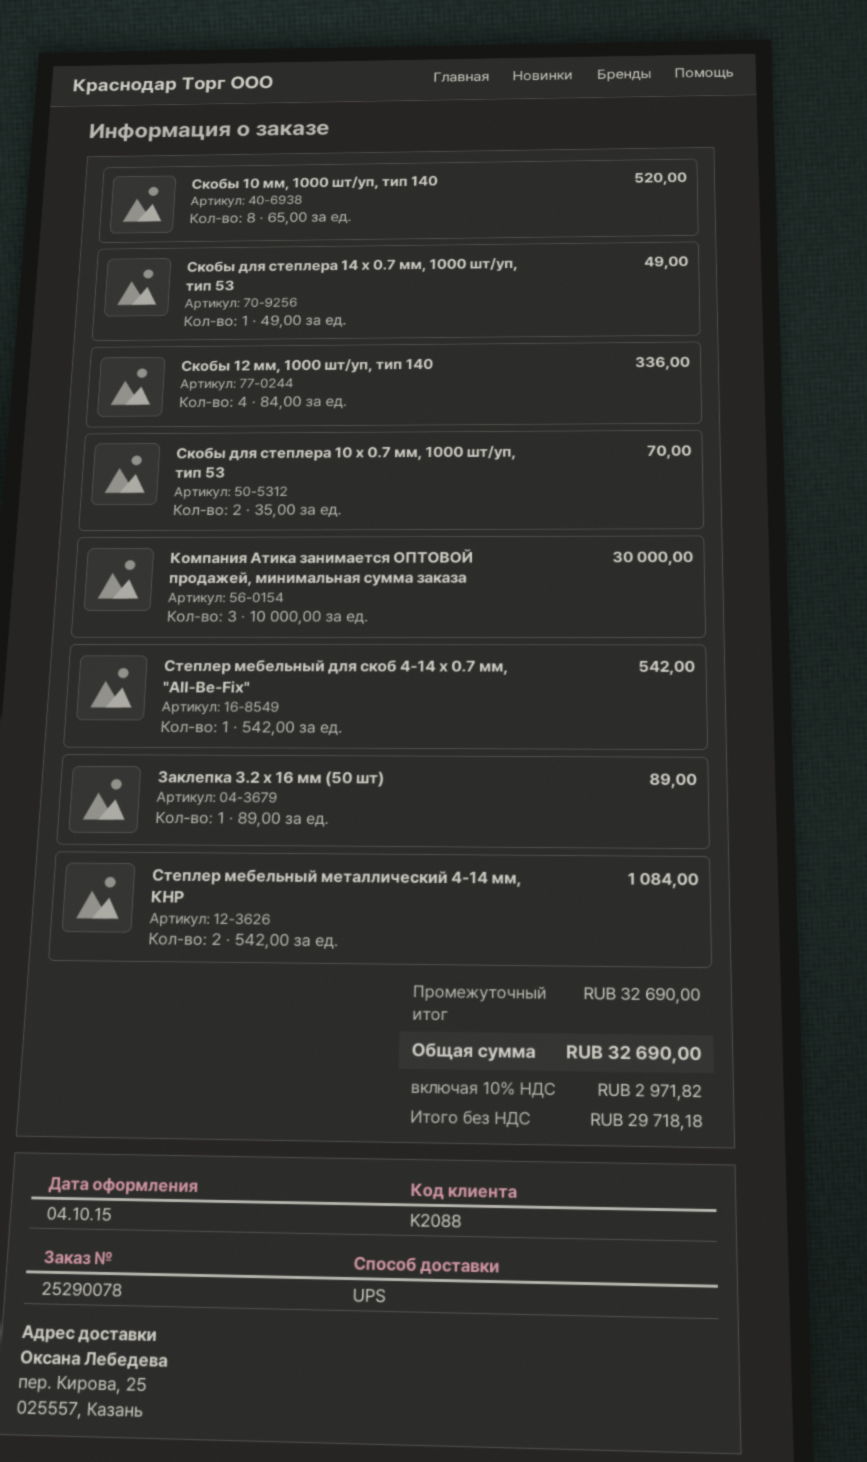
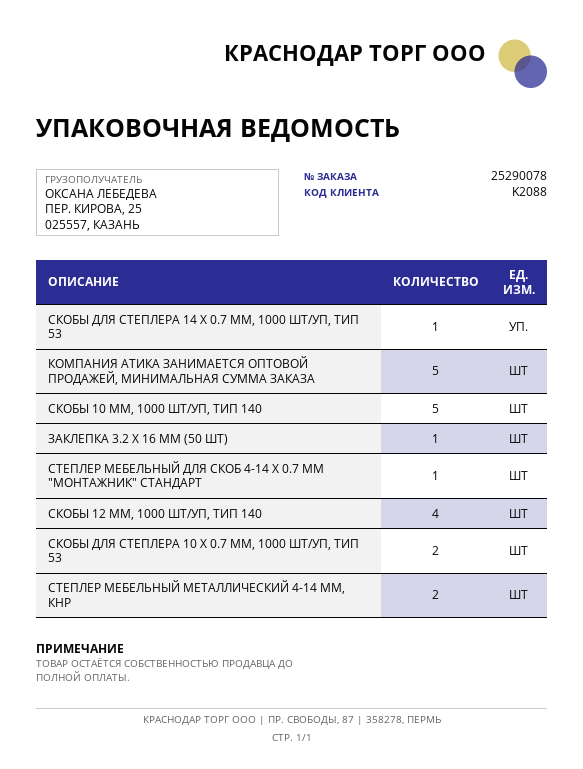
Скобы 10 мм, 1000 шт/уп, тип 140: 8 -> 5
Компания Атика занимается ОПТОВОЙ продажей, минимальная сумма заказа: 3 -> 5
Степлер мебельный для скоб 4-14 х 0.7 мм, "All-Be-Fix": 1 -> none
СТЕПЛЕР МЕБЕЛЬНЫЙ ДЛЯ СКОБ 4-14 Х 0.7 ММ "МОНТАЖНИК" СТАНДАРТ: none -> 1

